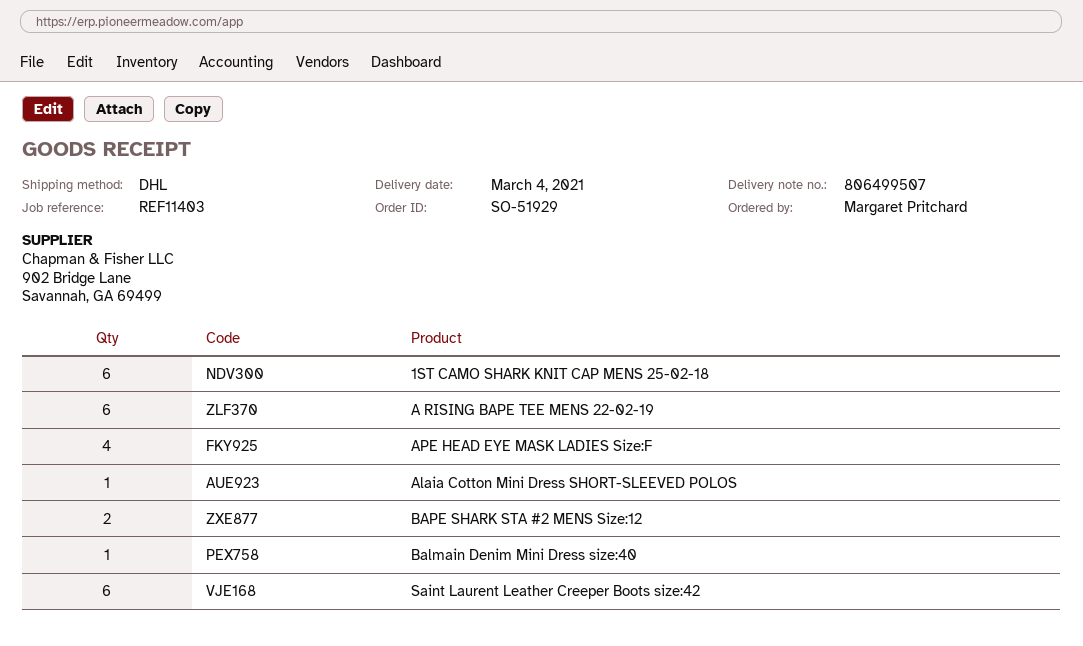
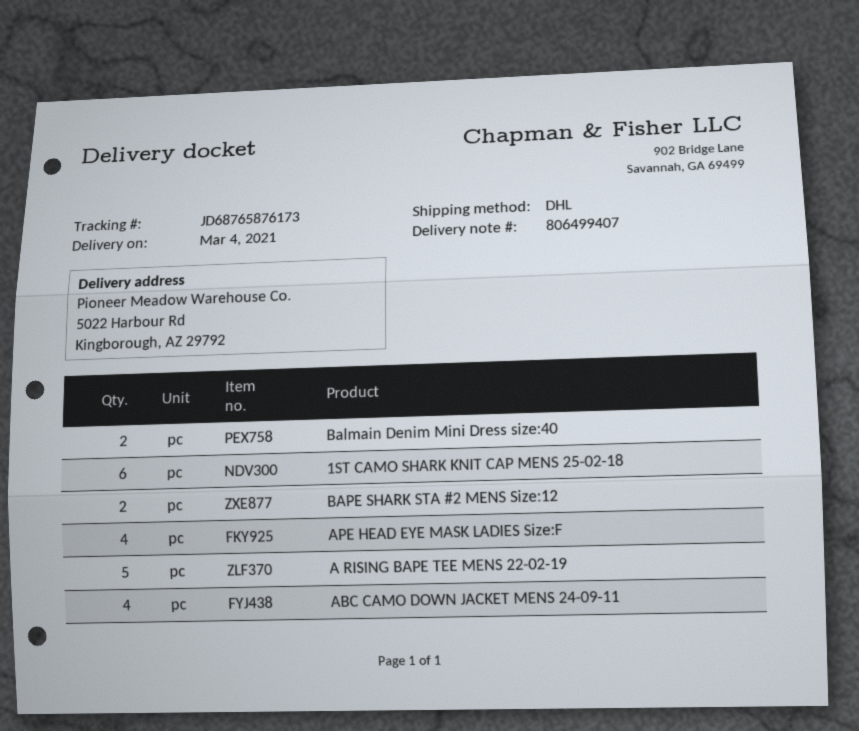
delivery note number: 806499507 -> 806499407
A RISING BAPE TEE MENS 22-02-19: 6 -> 5
Alaia Cotton Mini Dress SHORT-SLEEVED POLOS: 1 -> none
Balmain Denim Mini Dress size:40: 1 -> 2
Saint Laurent Leather Creeper Boots size:42: 6 -> none
ABC CAMO DOWN JACKET MENS 24-09-11: none -> 4

